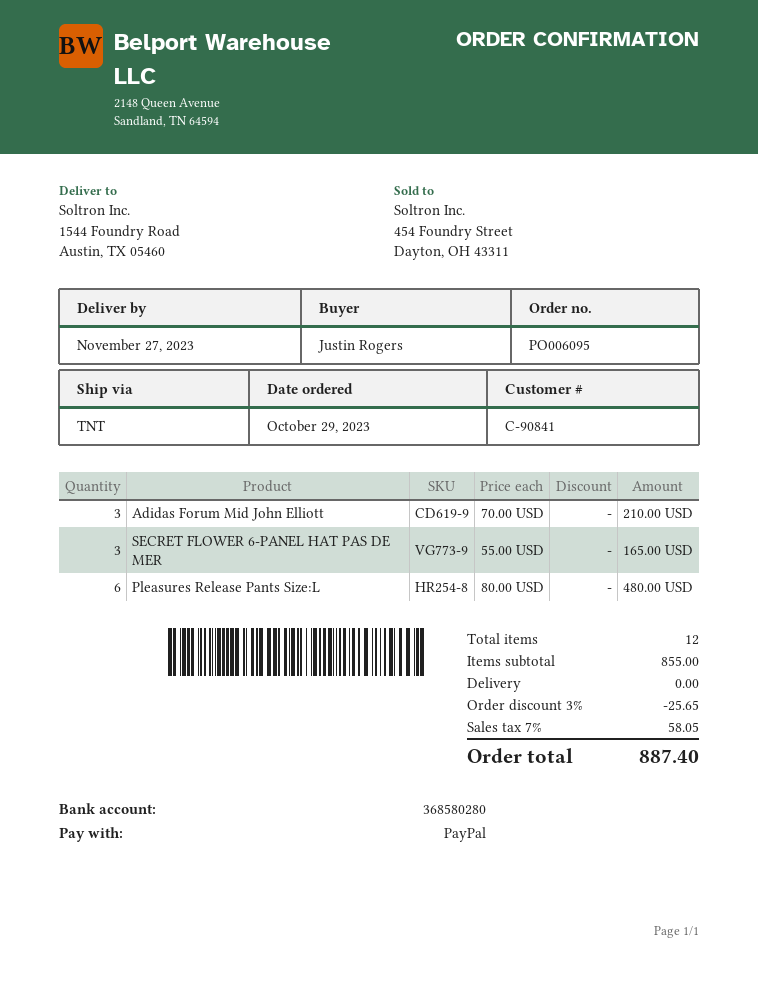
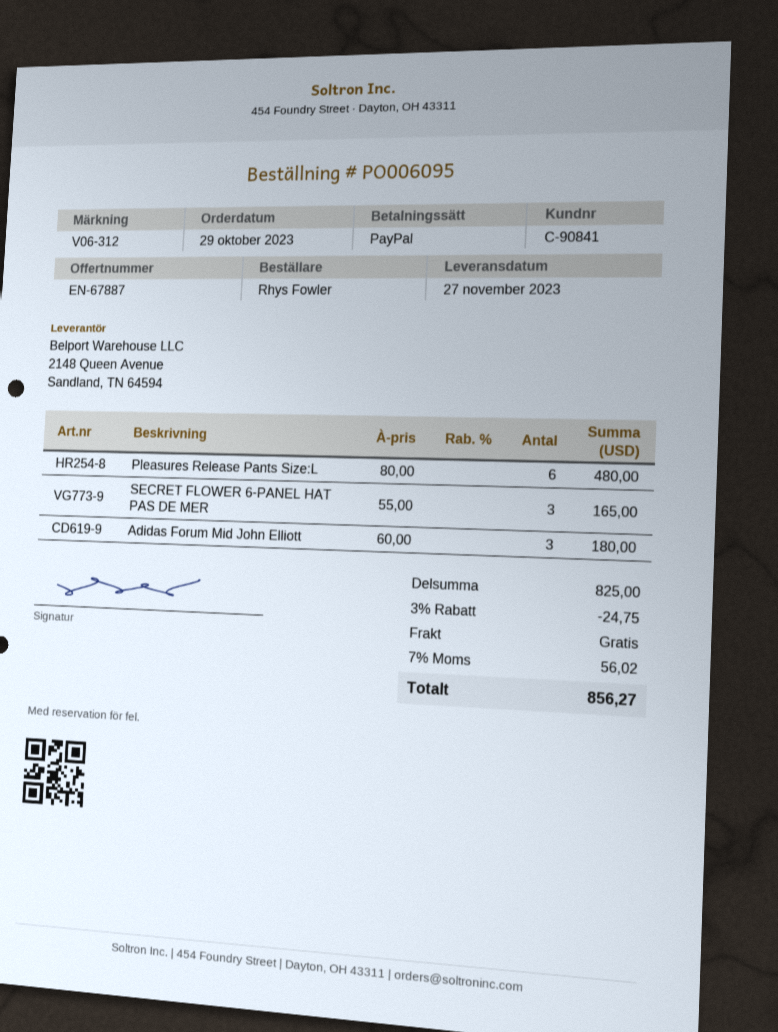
ordered by: Justin Rogers -> Rhys Fowler
Adidas Forum Mid John Elliott: 3 x 70.00 = 210.00 -> 3 x 60.00 = 180.00
subtotal: 855.00 -> 825.00
discount: 3% = 25.65 -> 3% = 24.75
tax: 7% = 58.05 -> 7% = 56.02
total: 887.40 -> 856.27

